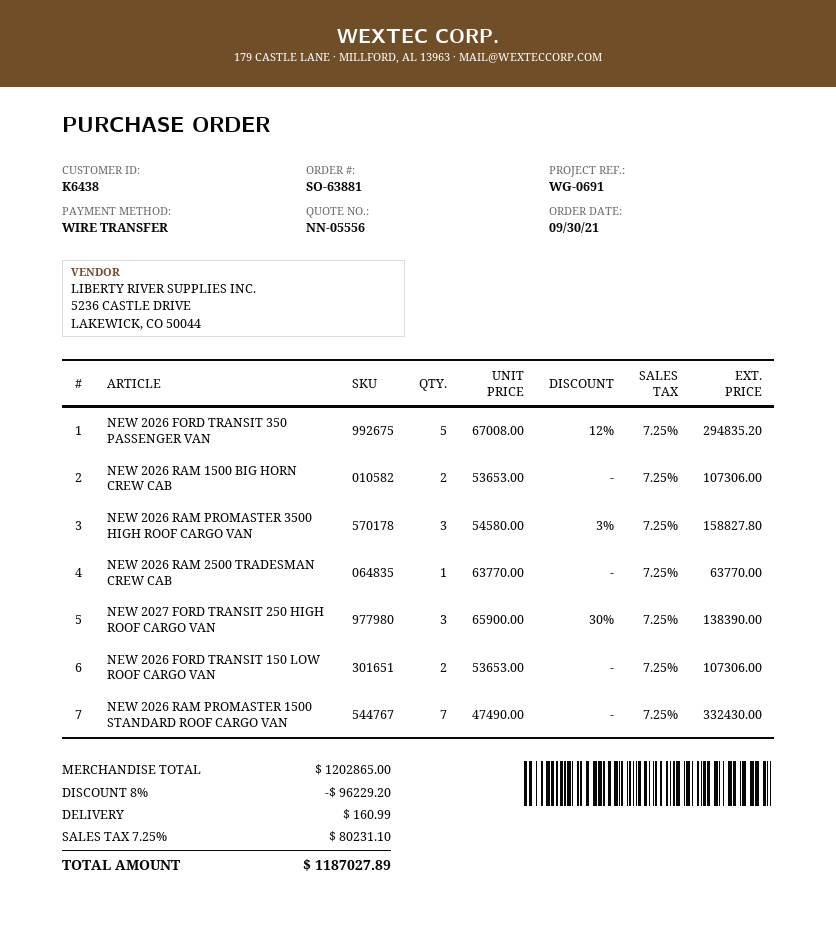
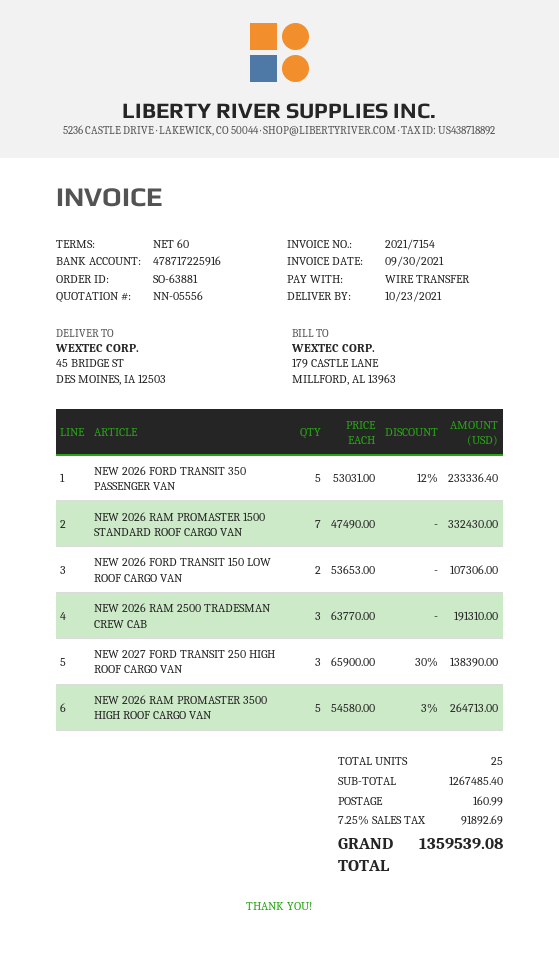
NEW 2026 FORD TRANSIT 350 PASSENGER VAN: 5 x 67008.00 - 12% = 294835.20 -> 5 x 53031.00 - 12% = 233336.40
NEW 2026 RAM 1500 BIG HORN CREW CAB: 2 x 53653.00 = 107306.00 -> none
NEW 2026 RAM PROMASTER 3500 HIGH ROOF CARGO VAN: 3 x 54580.00 - 3% = 158827.80 -> 5 x 54580.00 - 3% = 264713.00
NEW 2026 RAM 2500 TRADESMAN CREW CAB: 1 x 63770.00 = 63770.00 -> 3 x 63770.00 = 191310.00
subtotal: 1202865.00 -> 1267485.40
discount: 8% = 96229.20 -> none
tax: 7.25% = 80231.10 -> 7.25% = 91892.69
total: 1187027.89 -> 1359539.08

